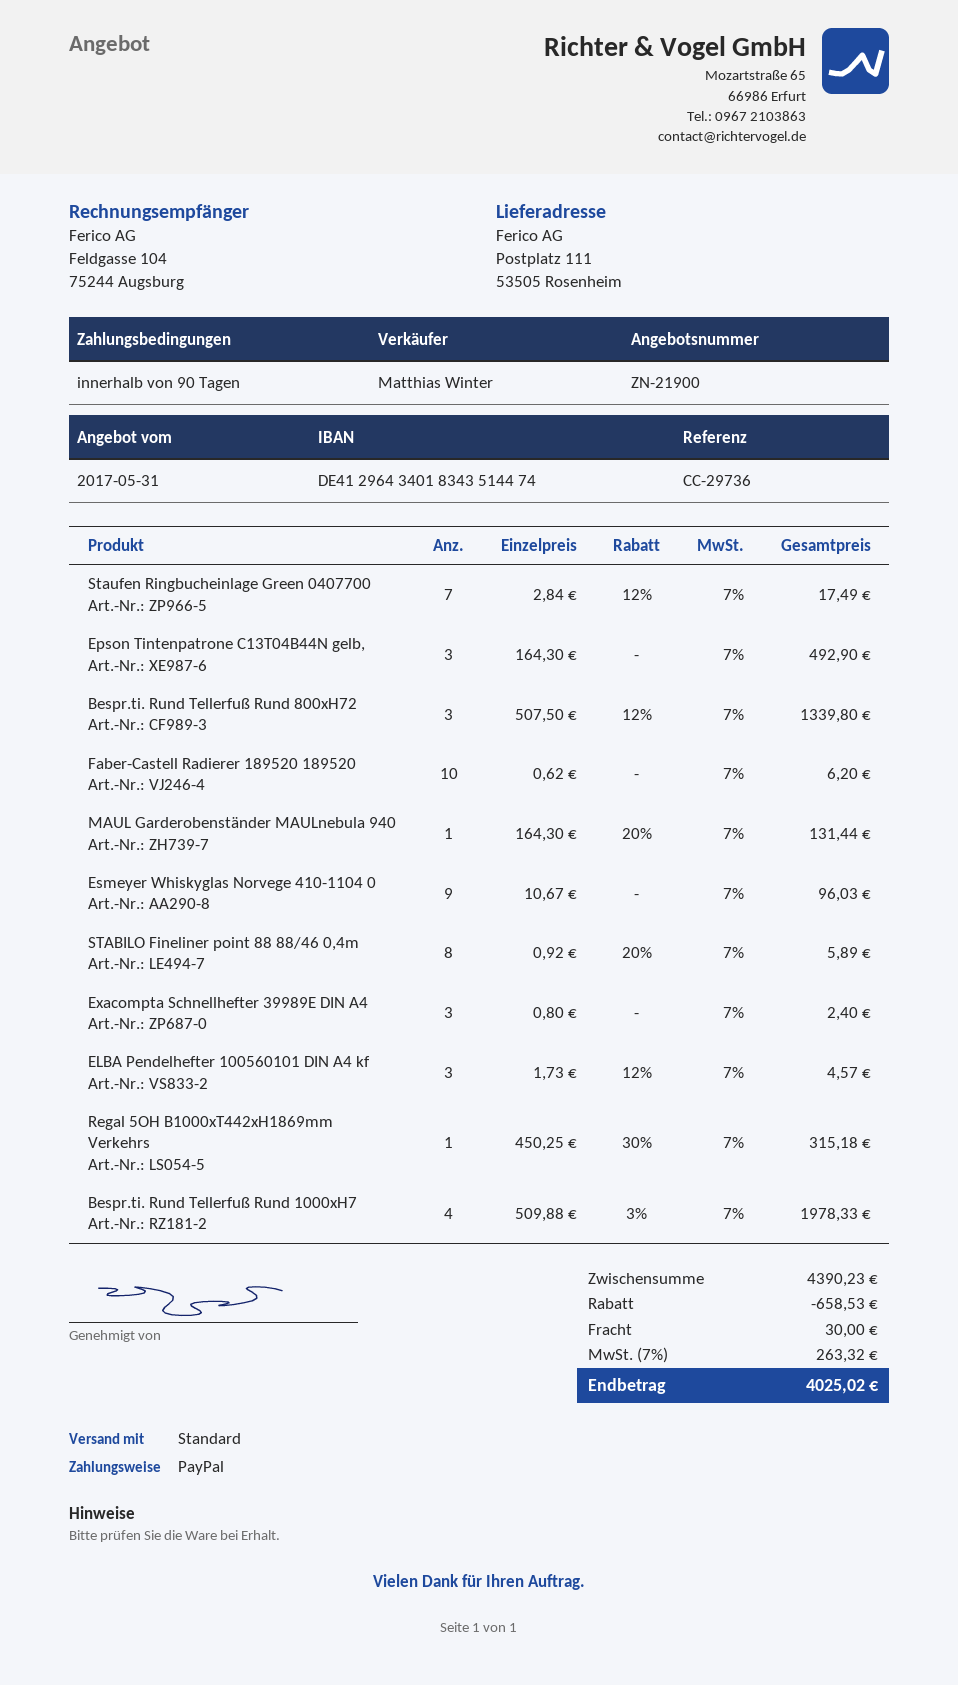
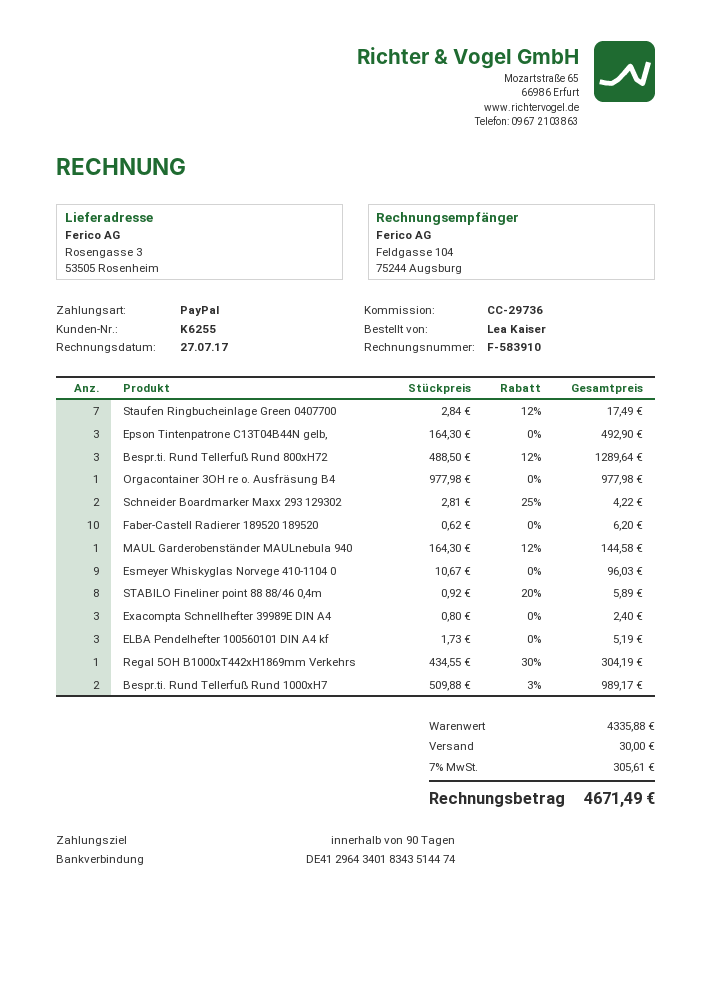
ship to: Postplatz 111, 53505 Rosenheim -> Rosengasse 3, 53505 Rosenheim
Bespr.ti. Rund Tellerfuß Rund 800xH72: 3 x 507.50 - 12% = 1339.80 -> 3 x 488.50 - 12% = 1289.64
MAUL Garderobenständer MAULnebula 940: 1 x 164.30 - 20% = 131.44 -> 1 x 164.30 - 12% = 144.58
ELBA Pendelhefter 100560101 DIN A4 kf: 3 x 1.73 - 12% = 4.57 -> 3 x 1.73 = 5.19
Regal 5OH B1000xT442xH1869mm Verkehrs: 1 x 450.25 - 30% = 315.18 -> 1 x 434.55 - 30% = 304.19
Bespr.ti. Rund Tellerfuß Rund 1000xH7: 4 x 509.88 - 3% = 1978.33 -> 2 x 509.88 - 3% = 989.17
Orgacontainer 3OH re o. Ausfräsung B4: none -> 1 x 977.98 = 977.98
Schneider Boardmarker Maxx 293 129302: none -> 2 x 2.81 - 25% = 4.22
subtotal: 4390.23 -> 4335.88
discount: 658.53 -> none
tax: 7% = 263.32 -> 7% = 305.61
total: 4025.02 -> 4671.49

